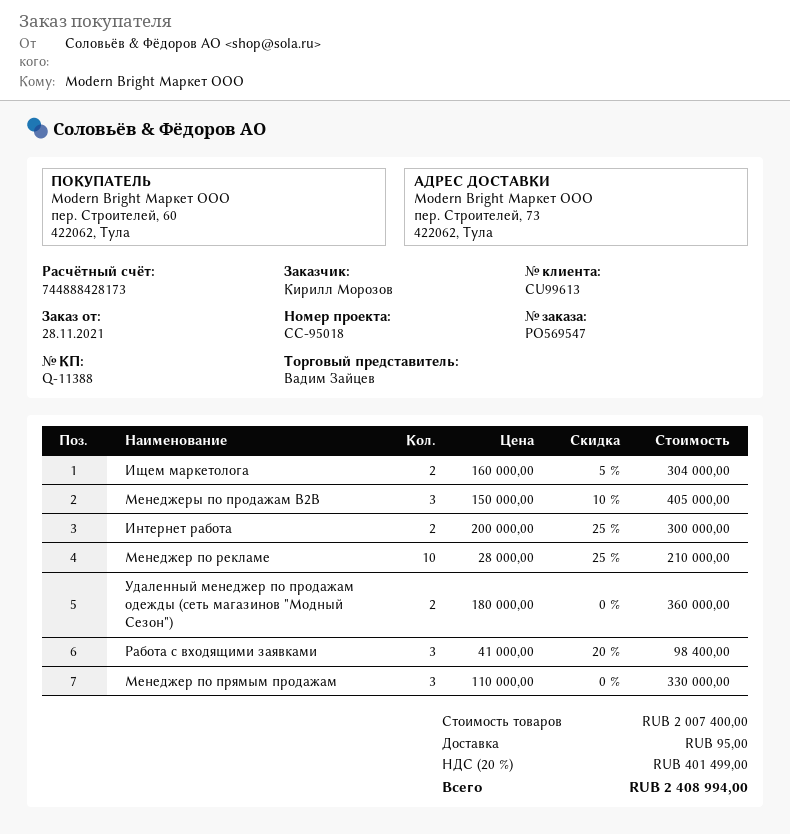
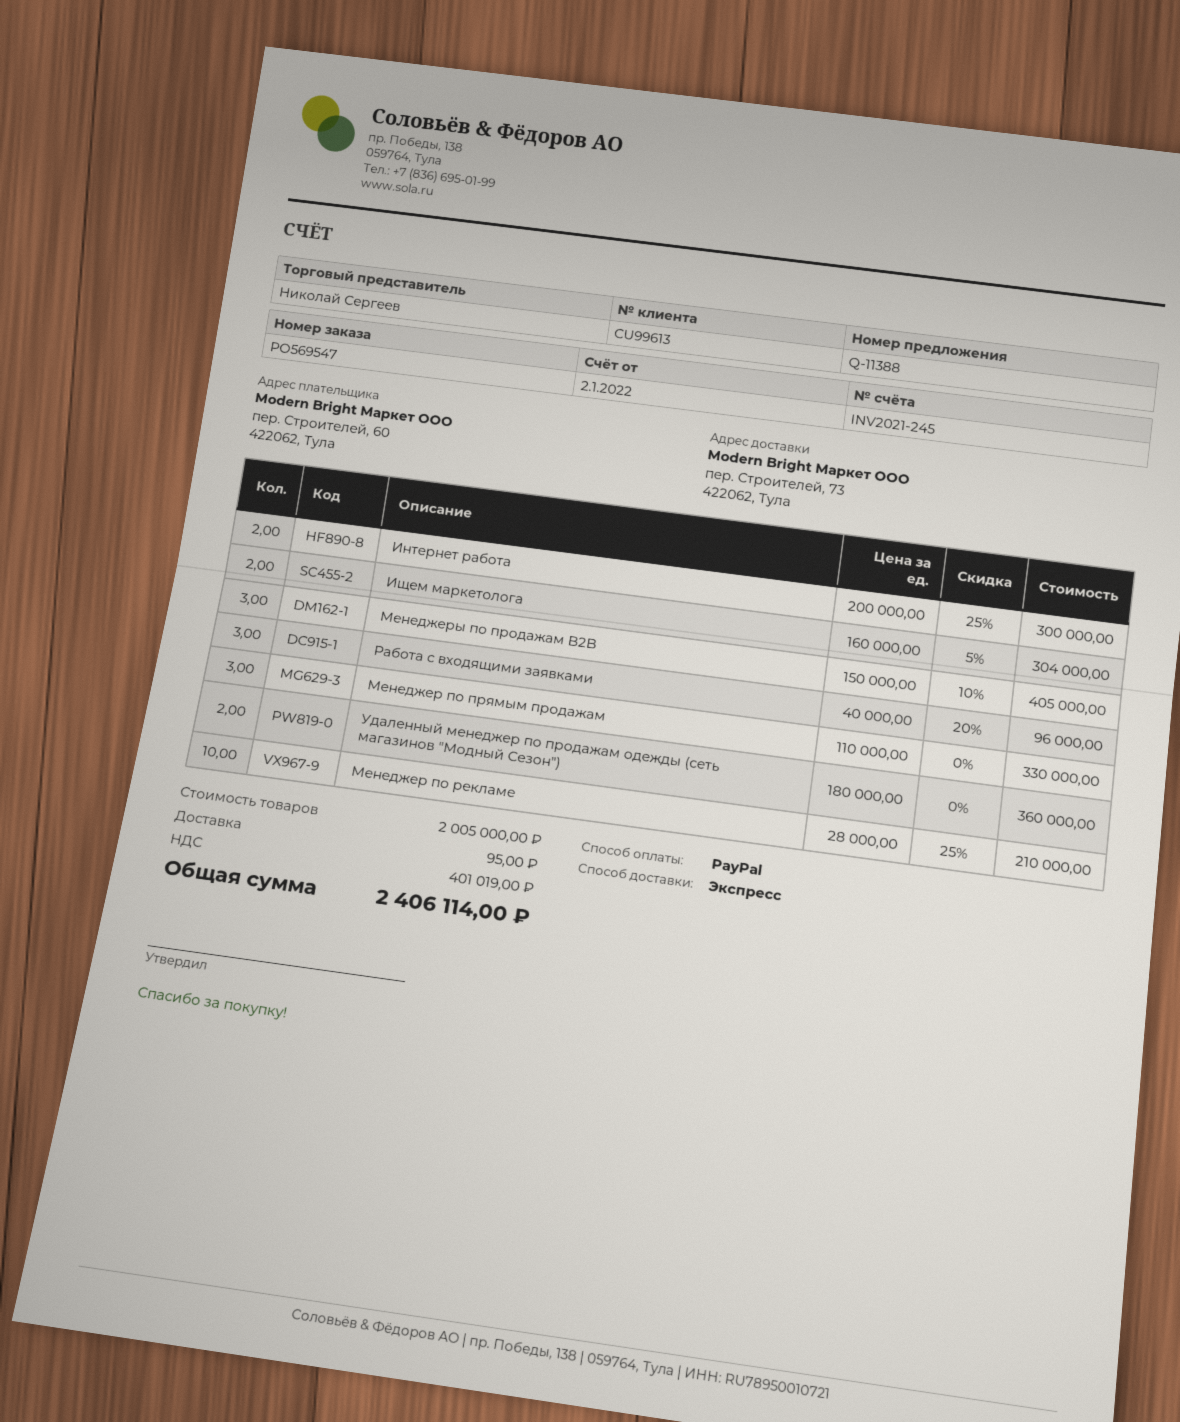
sales rep: Вадим Зайцев -> Николай Сергеев
Работа с входящими заявками: 3 x 41000.00 - 20% = 98400.00 -> 3 x 40000.00 - 20% = 96000.00
subtotal: 2007400.00 -> 2005000.00
tax: 401499.00 -> 401019.00
total: 2408994.00 -> 2406114.00

